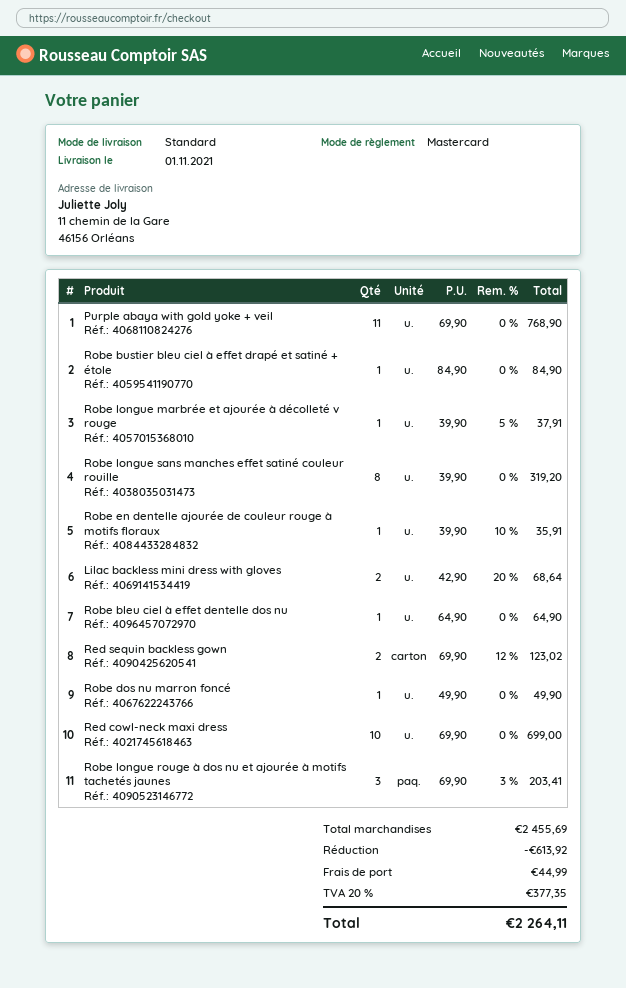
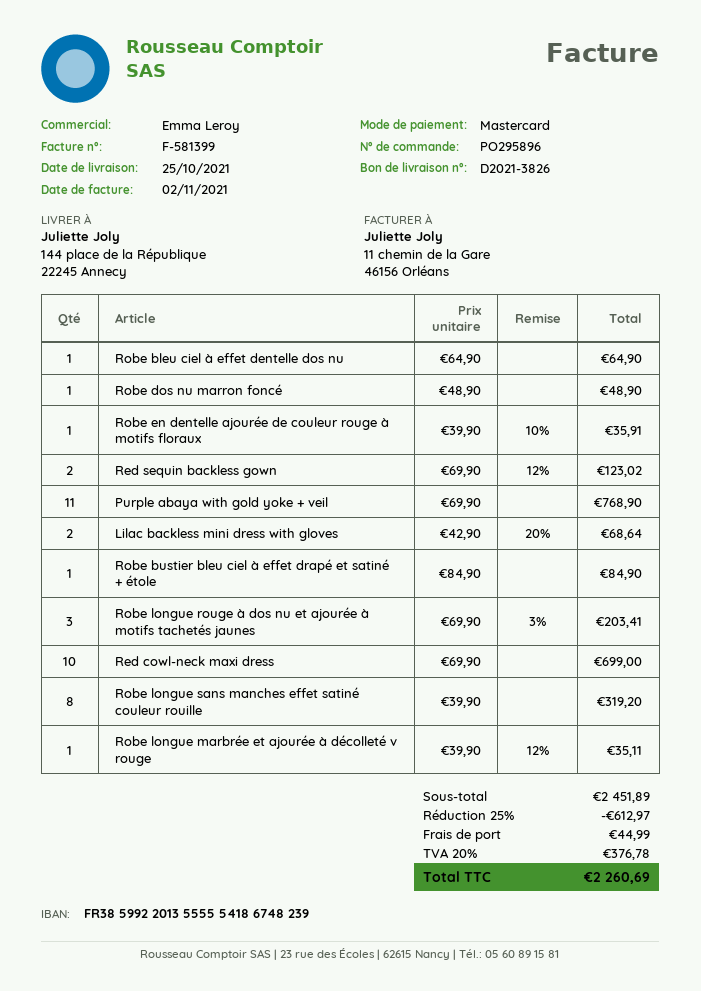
delivery date: 2021-11-01 -> 2021-10-25
ship to: 11 chemin de la Gare, 46156 Orléans -> 144 place de la République, 22245 Annecy
Robe longue marbrée et ajourée à décolleté v rouge: 1 x 39.90 - 5% = 37.91 -> 1 x 39.90 - 12% = 35.11
Robe dos nu marron foncé: 1 x 49.90 = 49.90 -> 1 x 48.90 = 48.90
subtotal: 2455.69 -> 2451.89
discount: 613.92 -> 612.97
tax: 20% = 377.35 -> 20% = 376.78
total: 2264.11 -> 2260.69

